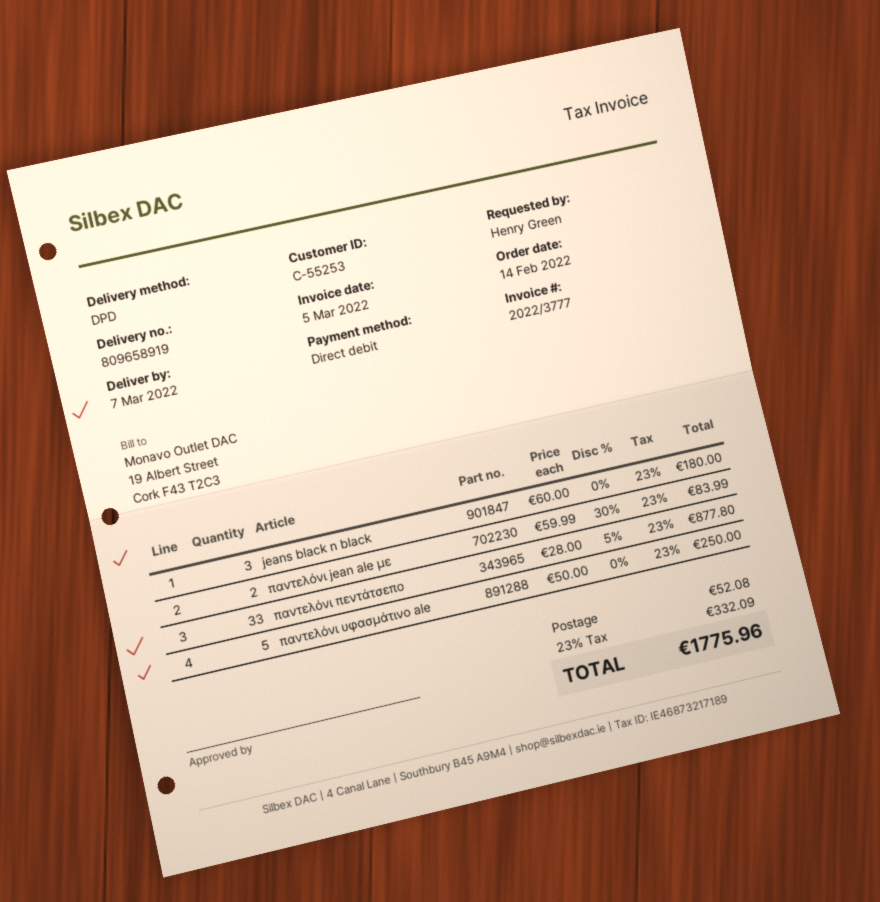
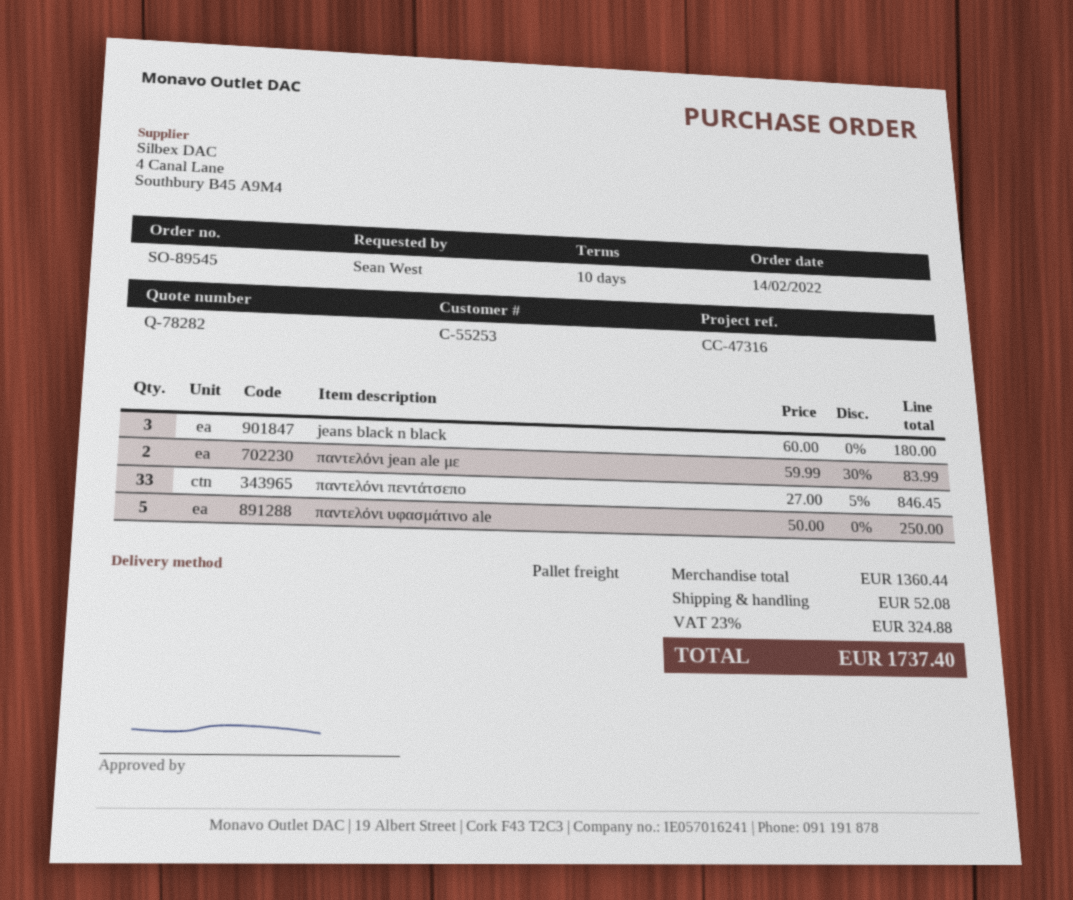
ordered by: Henry Green -> Sean West
shipping method: DPD -> pallet freight
παντελόνι πεντάτσεπο: 33 x 28.00 - 5% = 877.80 -> 33 x 27.00 - 5% = 846.45
tax: 23% = 332.09 -> 23% = 324.88
total: 1775.96 -> 1737.40

